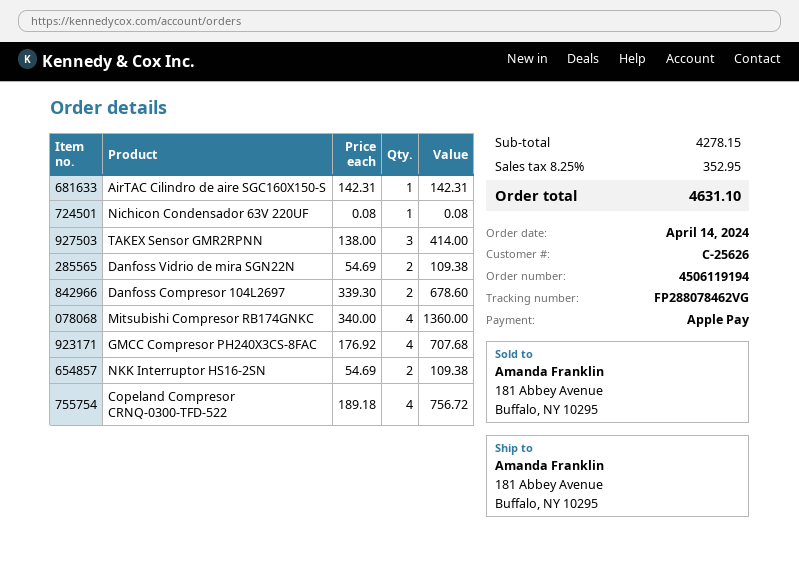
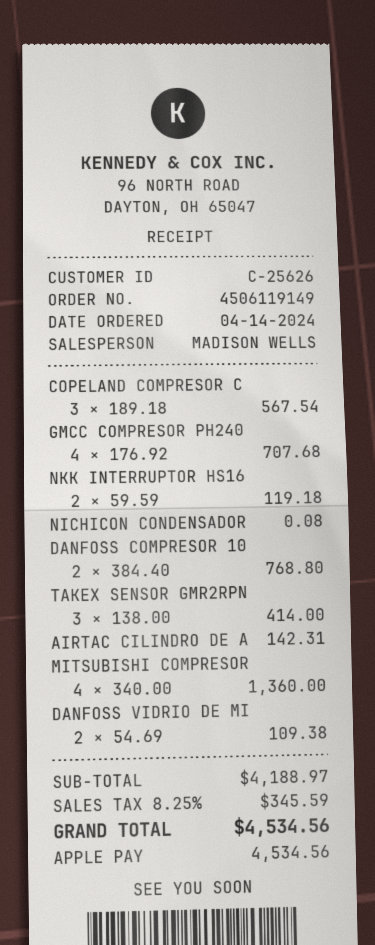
order number: 4506119194 -> 4506119149
Danfoss Compresor 104L2697: 2 x 339.30 = 678.60 -> 2 x 384.40 = 768.80
NKK Interruptor HS16-2SN: 2 x 54.69 = 109.38 -> 2 x 59.59 = 119.18
Copeland Compresor CRNQ-0300-TFD-522: 4 x 189.18 = 756.72 -> 3 x 189.18 = 567.54
subtotal: 4278.15 -> 4188.97
tax: 8.25% = 352.95 -> 8.25% = 345.59
total: 4631.10 -> 4534.56

